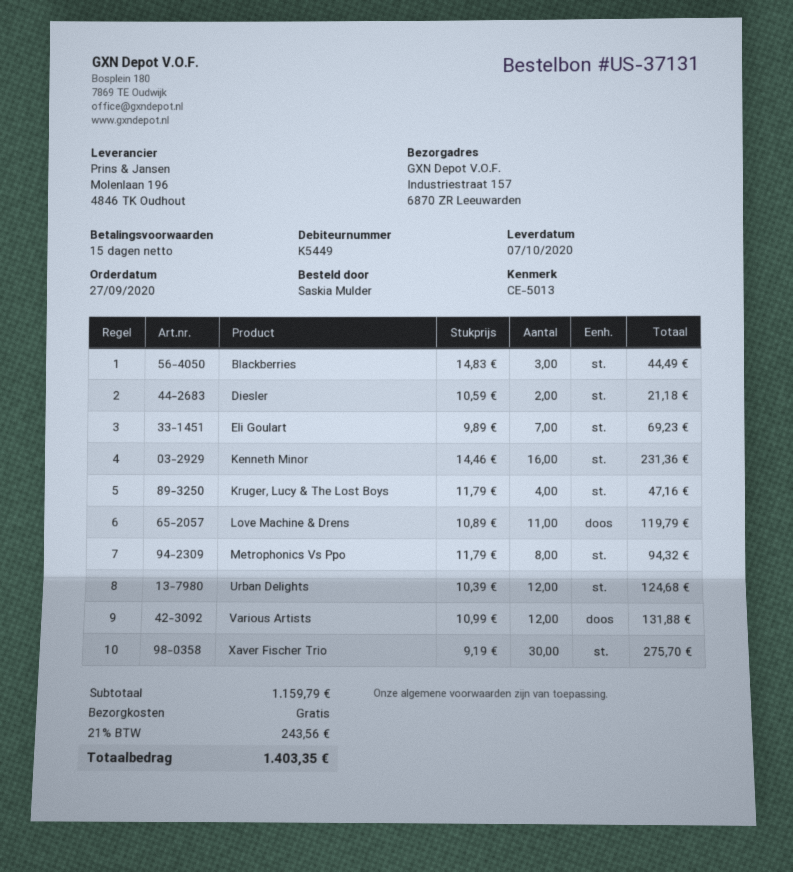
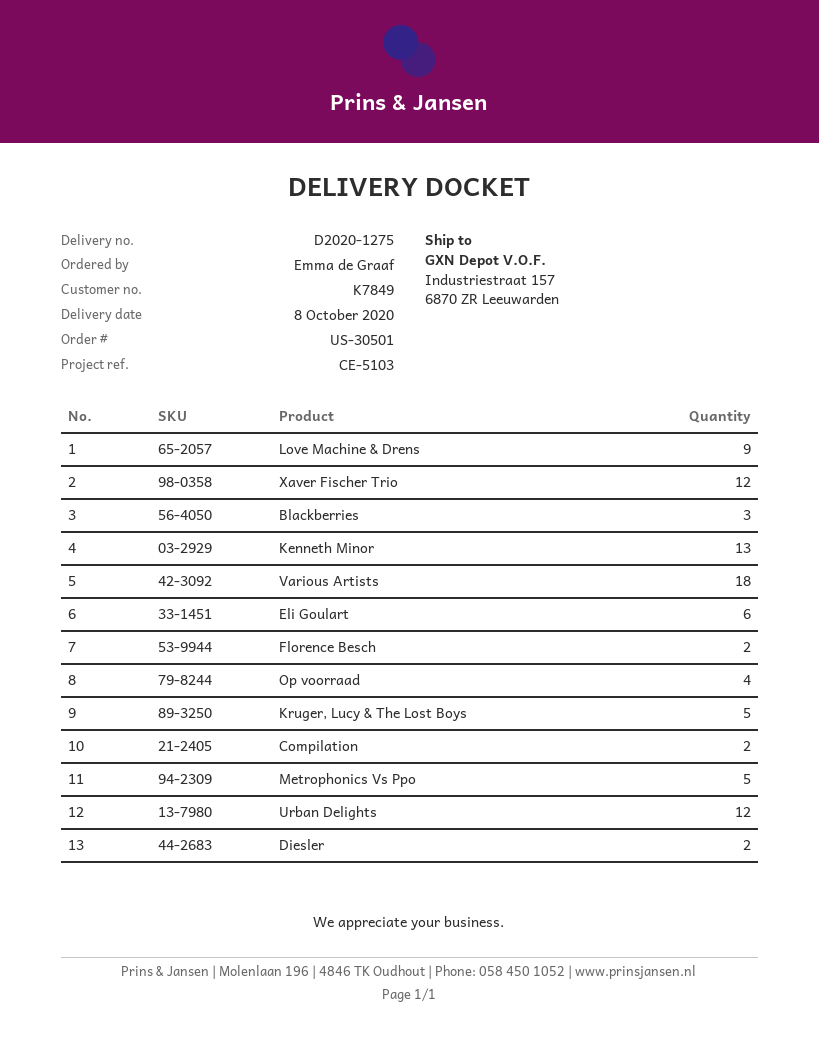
order number: US-37131 -> US-30501
delivery date: 2020-10-07 -> 2020-10-08
customer number: K5449 -> K7849
reference: CE-5013 -> CE-5103
ordered by: Saskia Mulder -> Emma de Graaf
Eli Goulart: 7 -> 6
Kenneth Minor: 16 -> 13
Kruger, Lucy & The Lost Boys: 4 -> 5
Love Machine & Drens: 11 -> 9
Metrophonics Vs Ppo: 8 -> 5
Various Artists: 12 -> 18
Xaver Fischer Trio: 30 -> 12
Florence Besch: none -> 2
Op voorraad: none -> 4
Compilation: none -> 2

